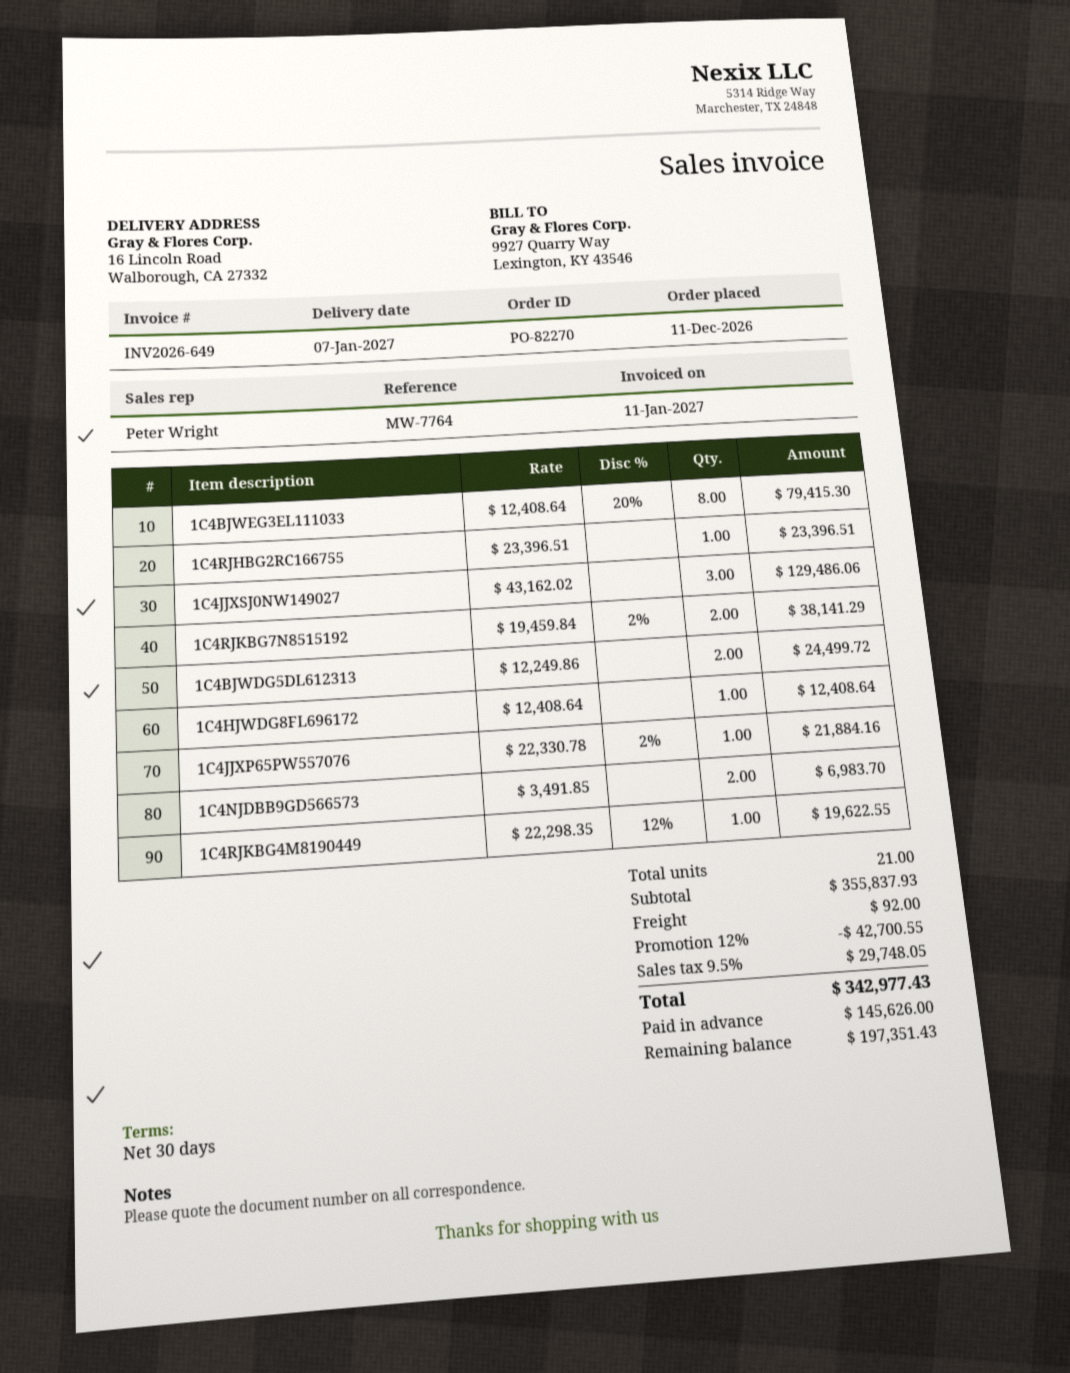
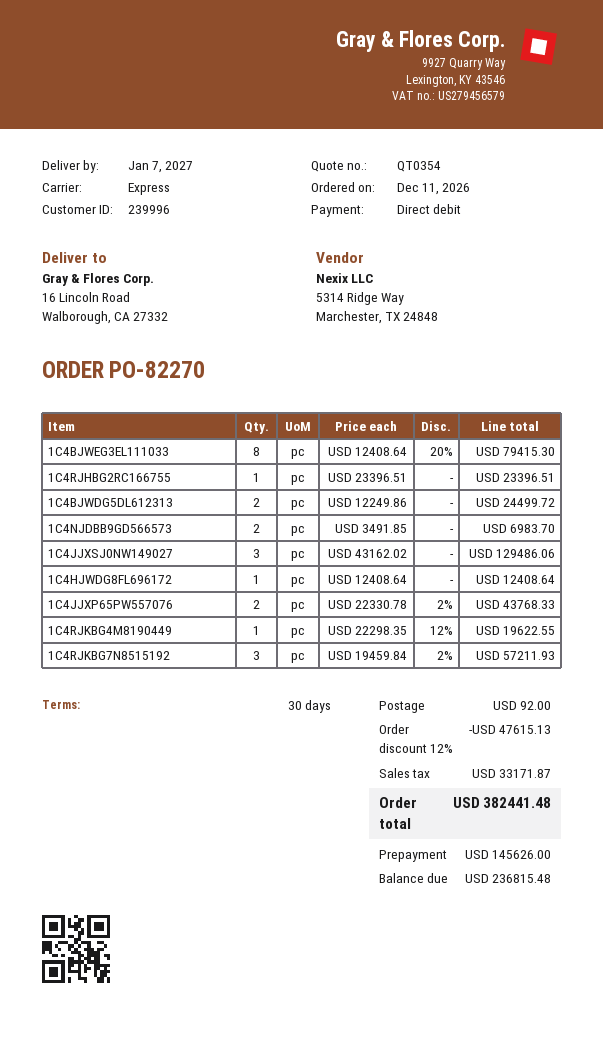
1C4RJKBG7N8515192: 2 x 19459.84 - 2% = 38141.29 -> 3 x 19459.84 - 2% = 57211.93
1C4JJXP65PW557076: 1 x 22330.78 - 2% = 21884.16 -> 2 x 22330.78 - 2% = 43768.33
discount: 12% = 42700.55 -> 12% = 47615.13
tax: 29748.05 -> 33171.87
total: 342977.43 -> 382441.48
balance: 197351.43 -> 236815.48

